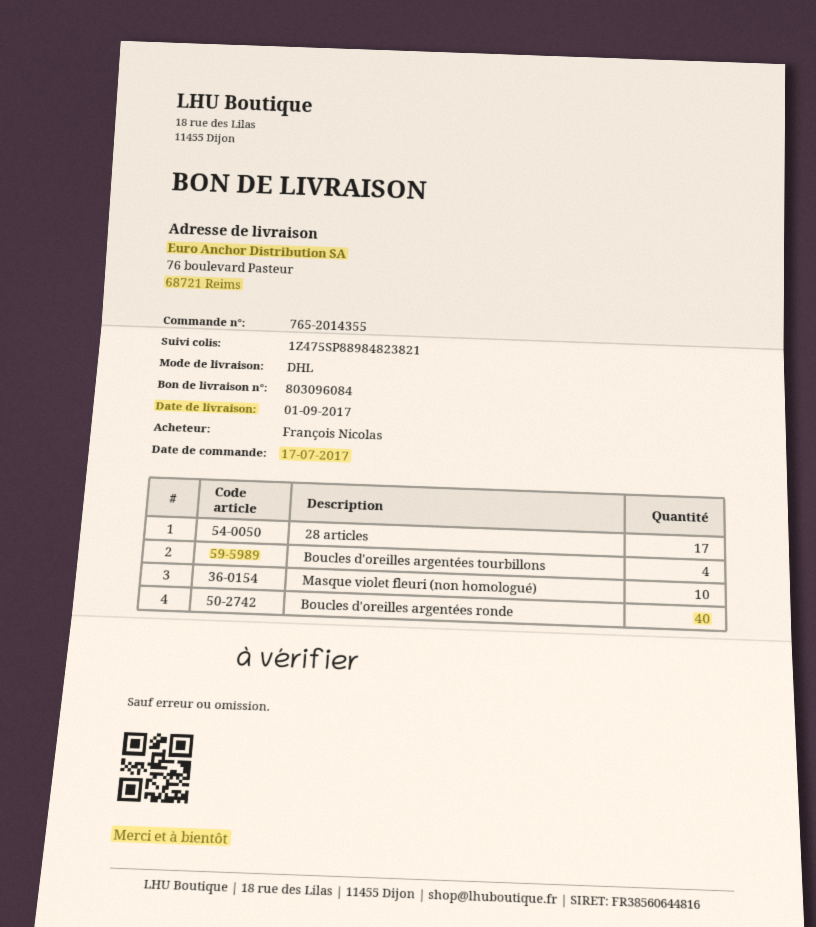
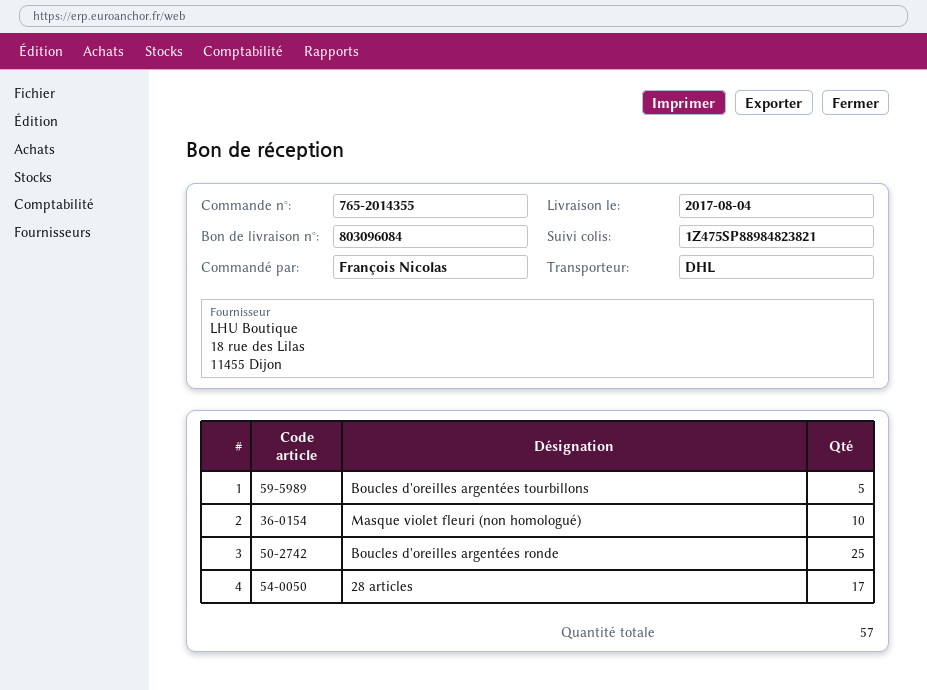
delivery date: 2017-09-01 -> 2017-08-04
Boucles d'oreilles argentées tourbillons: 4 -> 5
Boucles d'oreilles argentées ronde: 40 -> 25

